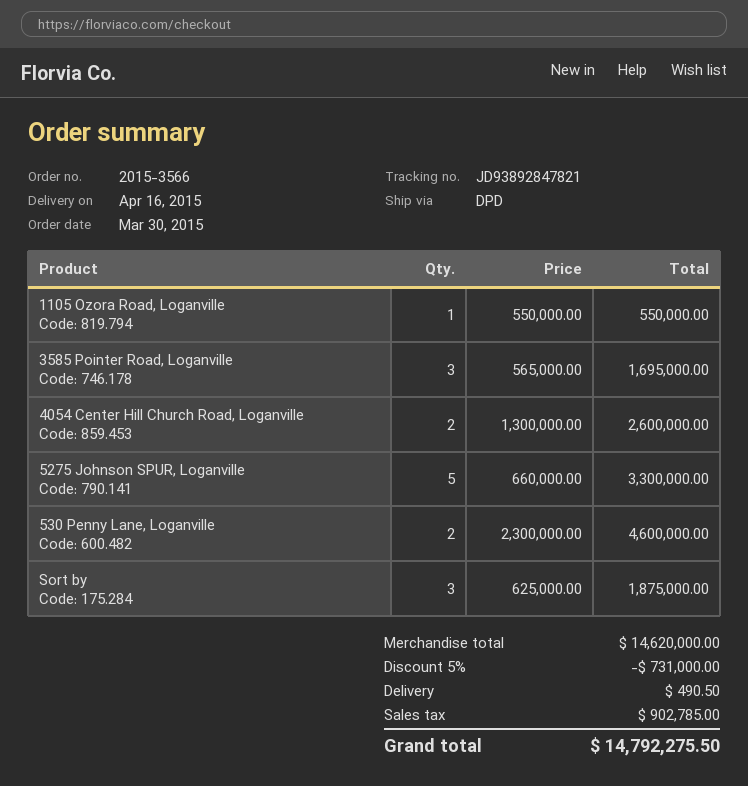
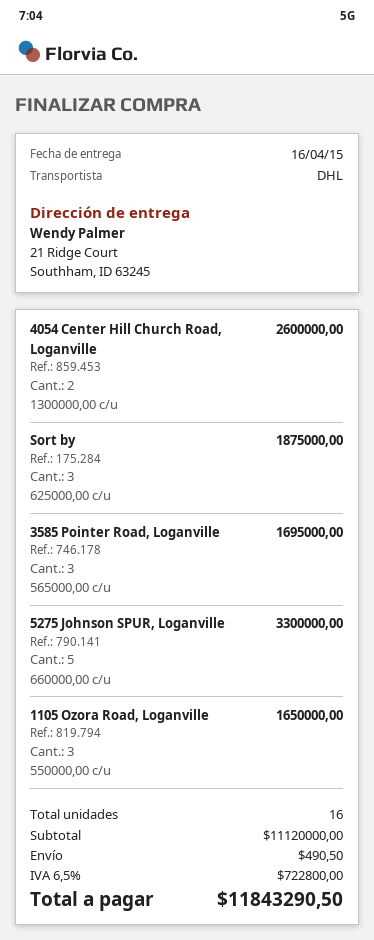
shipping method: DPD -> DHL
1105 Ozora Road, Loganville: 1 x 550000.00 = 550000.00 -> 3 x 550000.00 = 1650000.00
530 Penny Lane, Loganville: 2 x 2300000.00 = 4600000.00 -> none
subtotal: 14620000.00 -> 11120000.00
discount: 5% = 731000.00 -> none
tax: 902785.00 -> 722800.00
total: 14792275.50 -> 11843290.50

